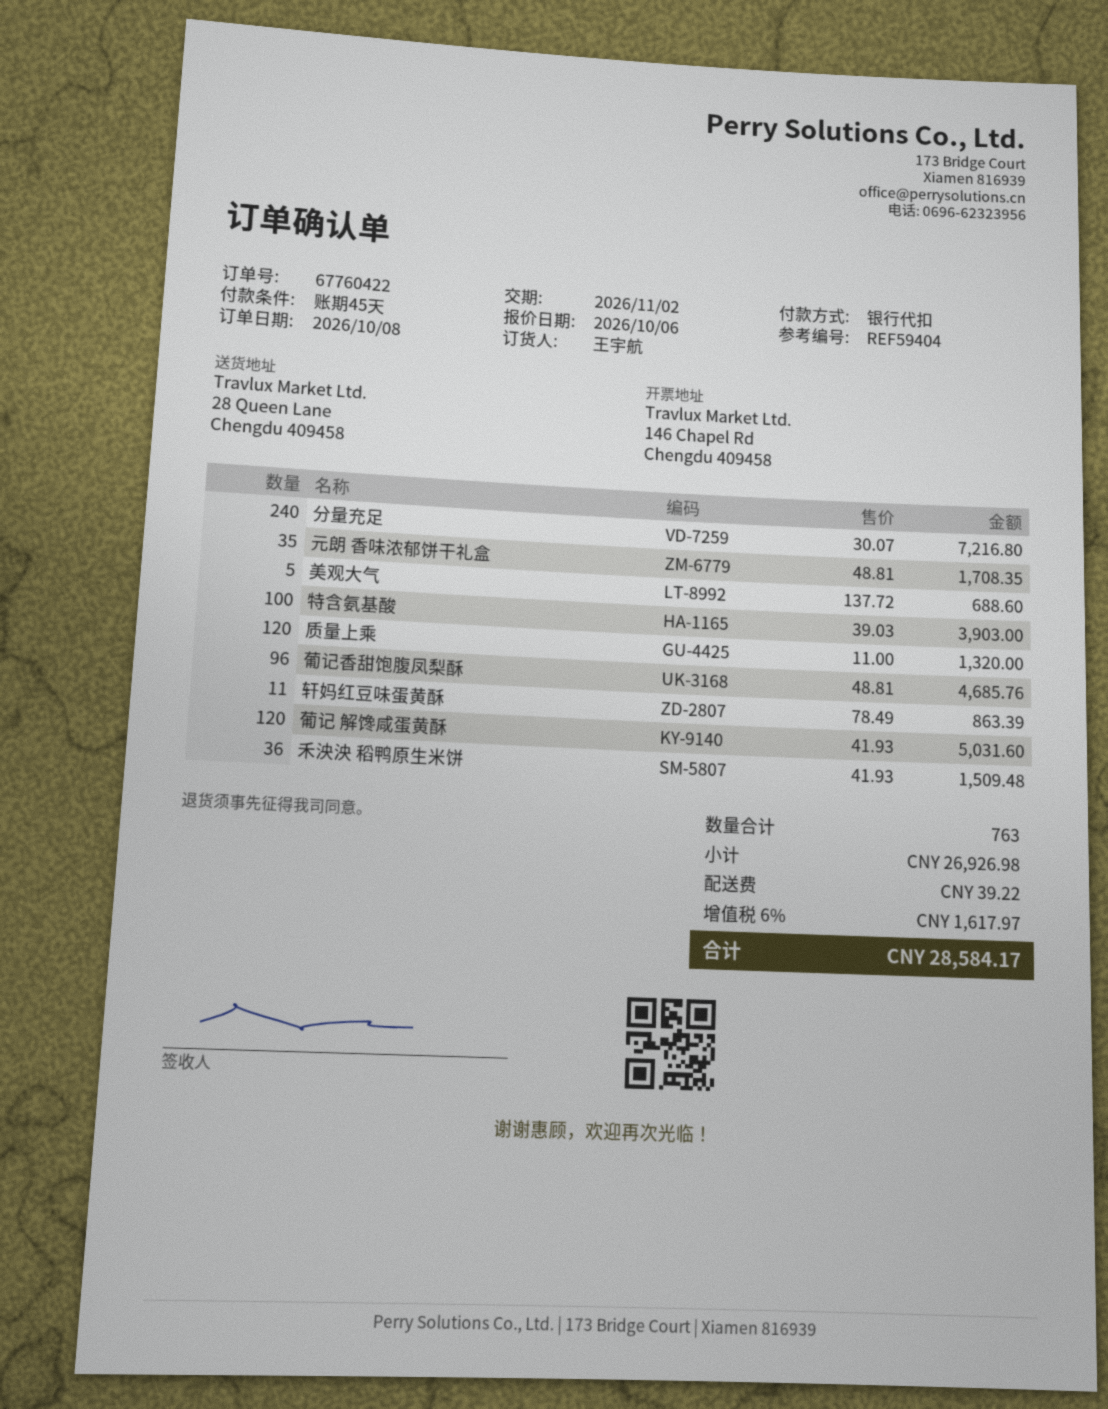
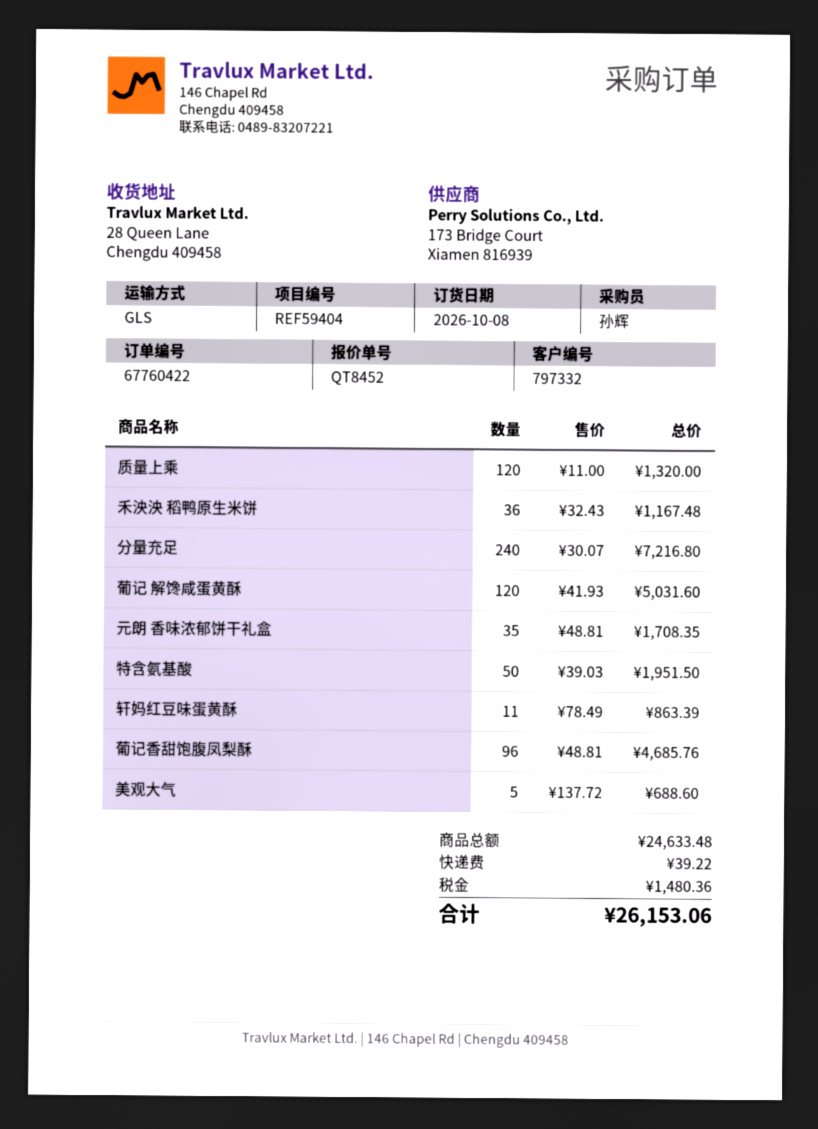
ordered by: 王宇航 -> 孙辉
特含氨基酸: 100 x 39.03 = 3903.00 -> 50 x 39.03 = 1951.50
禾泱泱 稻鸭原生米饼: 36 x 41.93 = 1509.48 -> 36 x 32.43 = 1167.48
subtotal: 26926.98 -> 24633.48
tax: 1617.97 -> 1480.36
total: 28584.17 -> 26153.06

